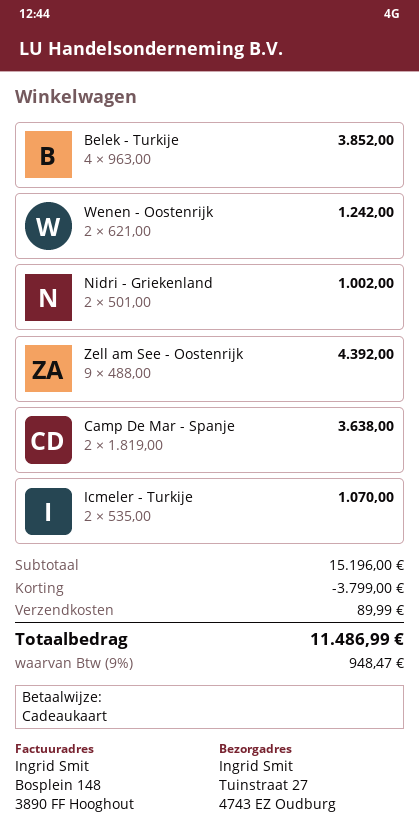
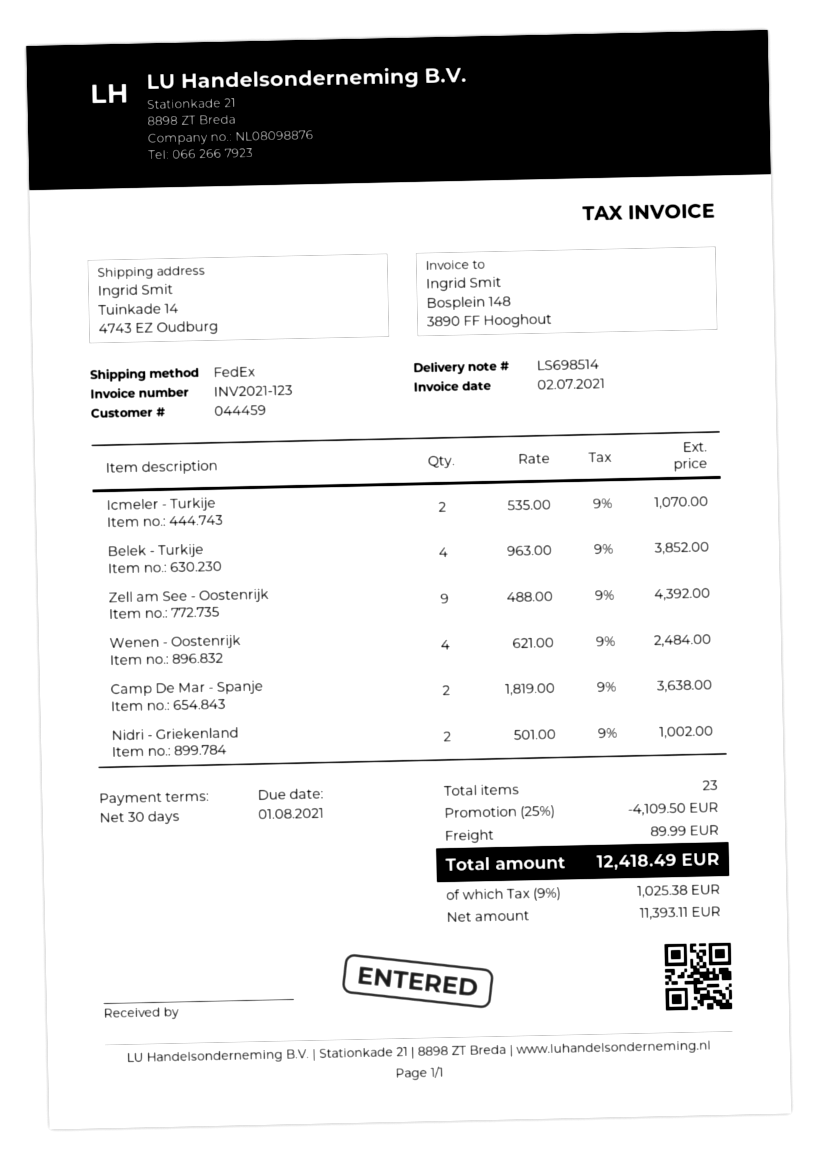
ship to: Tuinstraat 27, 4743 EZ Oudburg -> Tuinkade 14, 4743 EZ Oudburg
Wenen - Oostenrijk: 2 x 621.00 = 1242.00 -> 4 x 621.00 = 2484.00
discount: 3799.00 -> 4109.50
tax: 9% = 948.47 -> 9% = 1025.38
total: 11486.99 -> 12418.49

